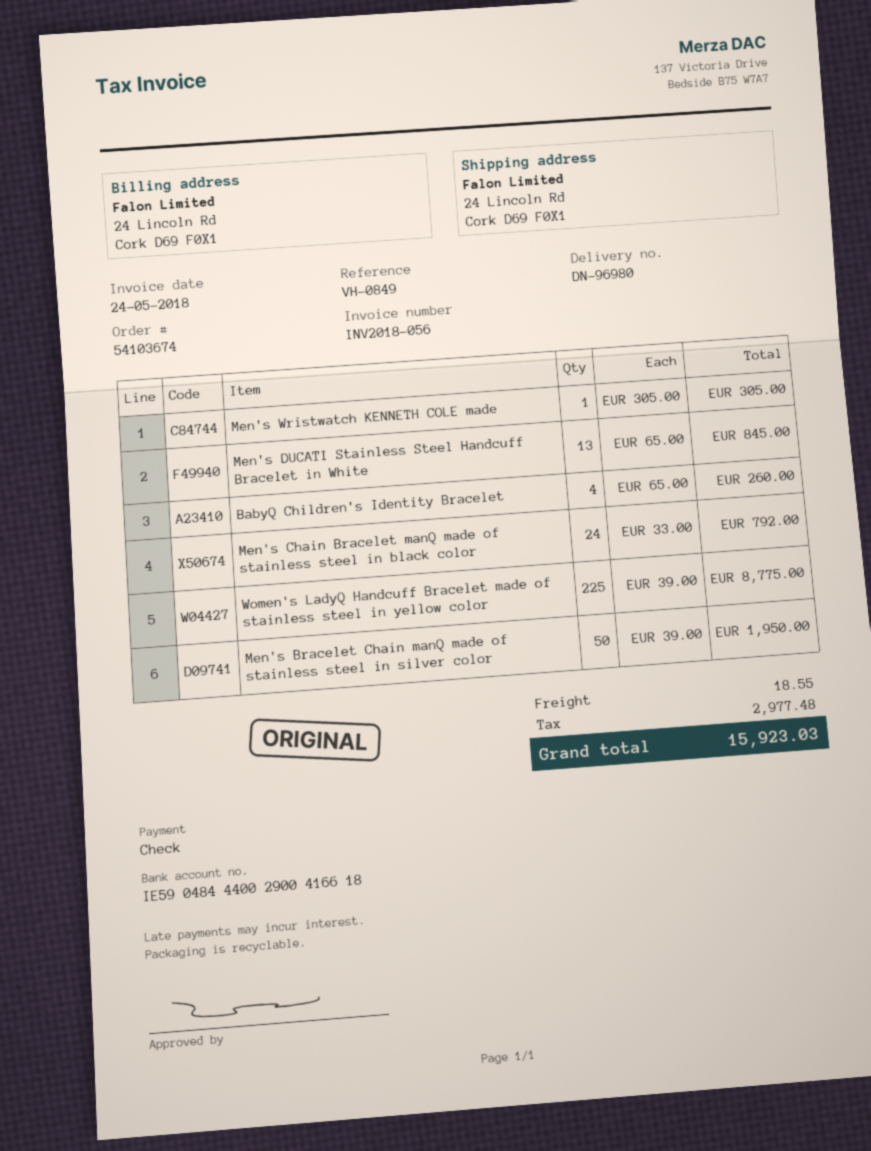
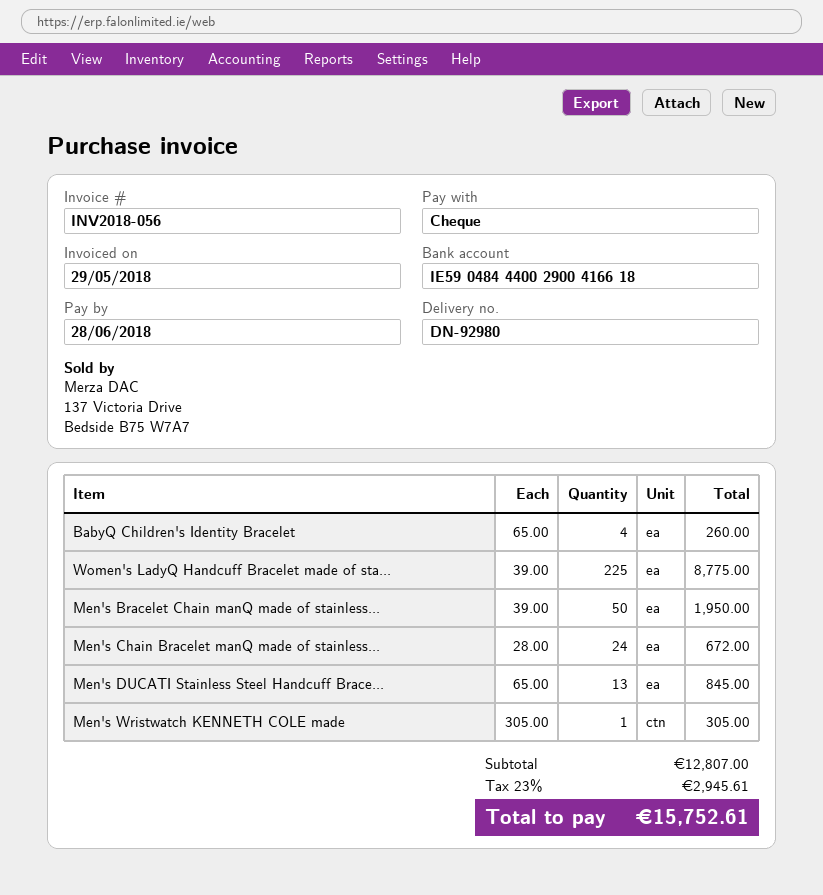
delivery note number: DN-96980 -> DN-92980
invoice date: 2018-05-24 -> 2018-05-29
Men's Chain Bracelet manQ made of stainless steel in black color: 24 x 33.00 = 792.00 -> 24 x 28.00 = 672.00
shipping: 18.55 -> none
tax: 2977.48 -> 2945.61
total: 15923.03 -> 15752.61

